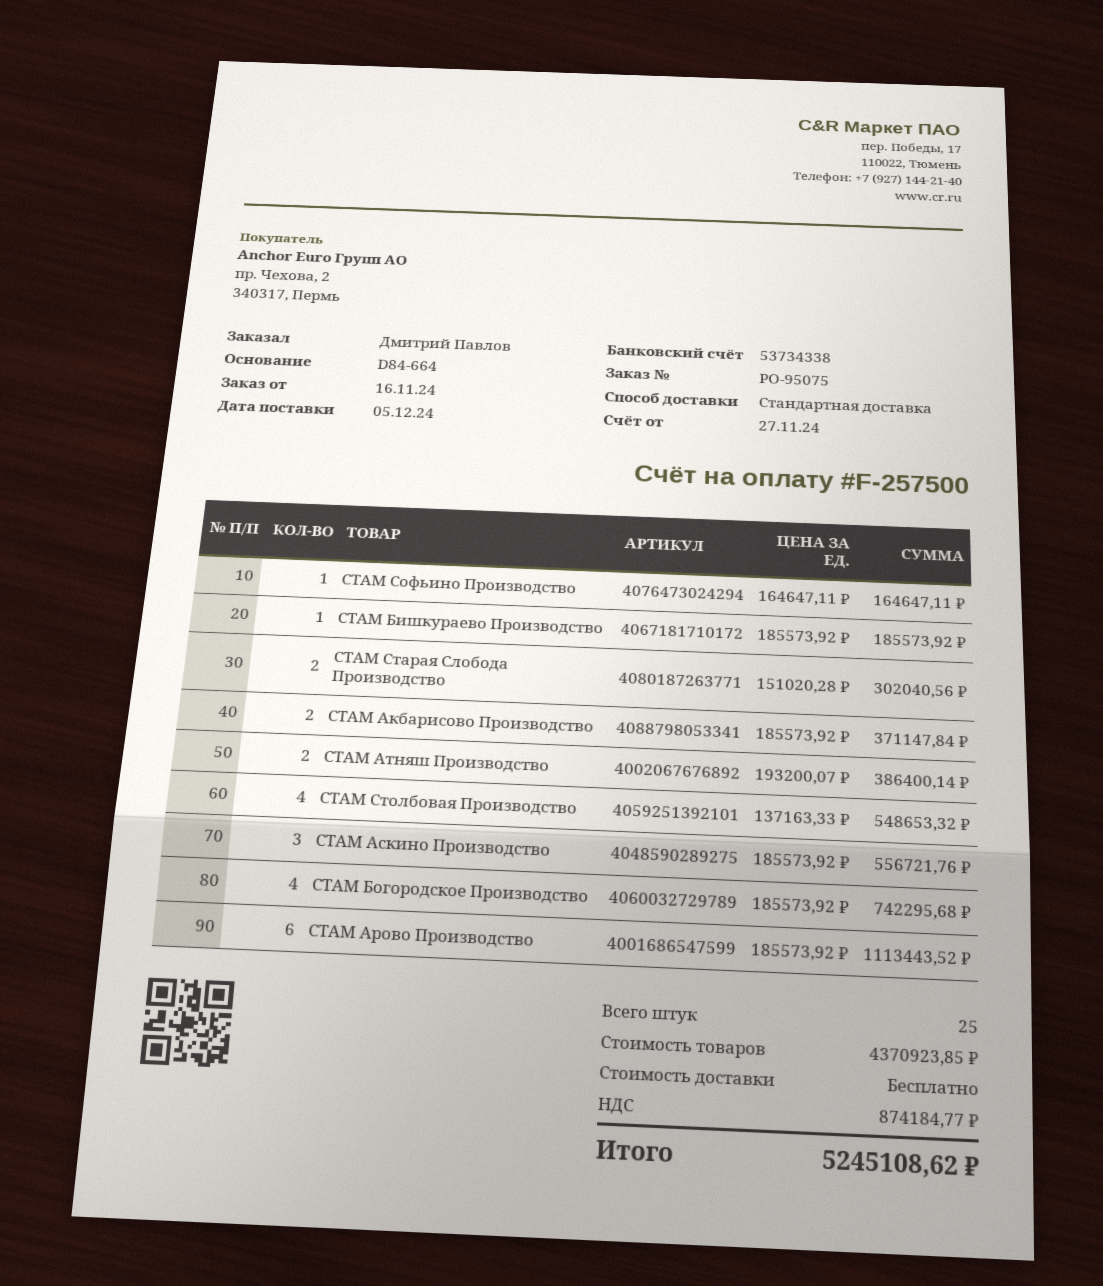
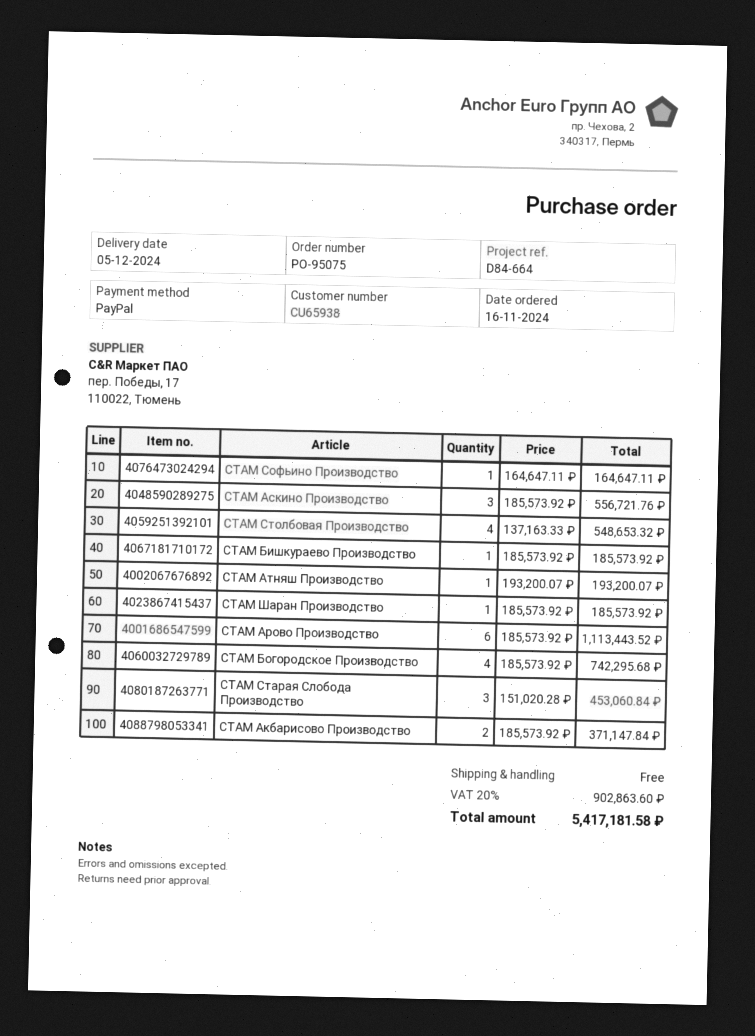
СТАМ Старая Слобода Производство: 2 x 151020.28 = 302040.56 -> 3 x 151020.28 = 453060.84
СТАМ Атняш Производство: 2 x 193200.07 = 386400.14 -> 1 x 193200.07 = 193200.07
СТАМ Шаран Производство: none -> 1 x 185573.92 = 185573.92
tax: 874184.77 -> 902863.60
total: 5245108.62 -> 5417181.58

